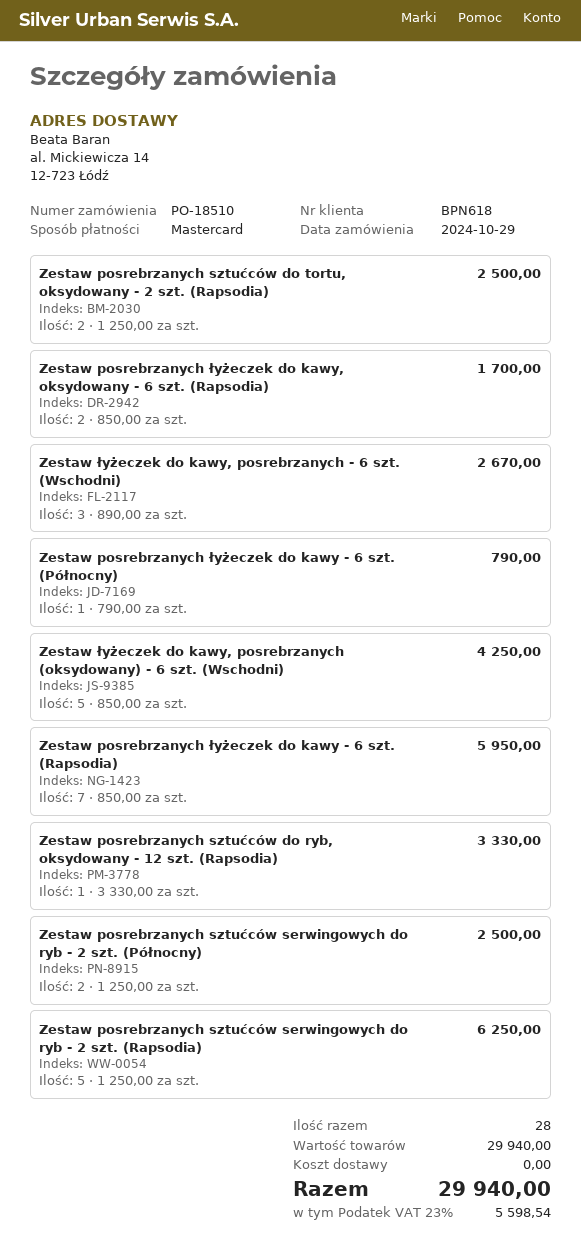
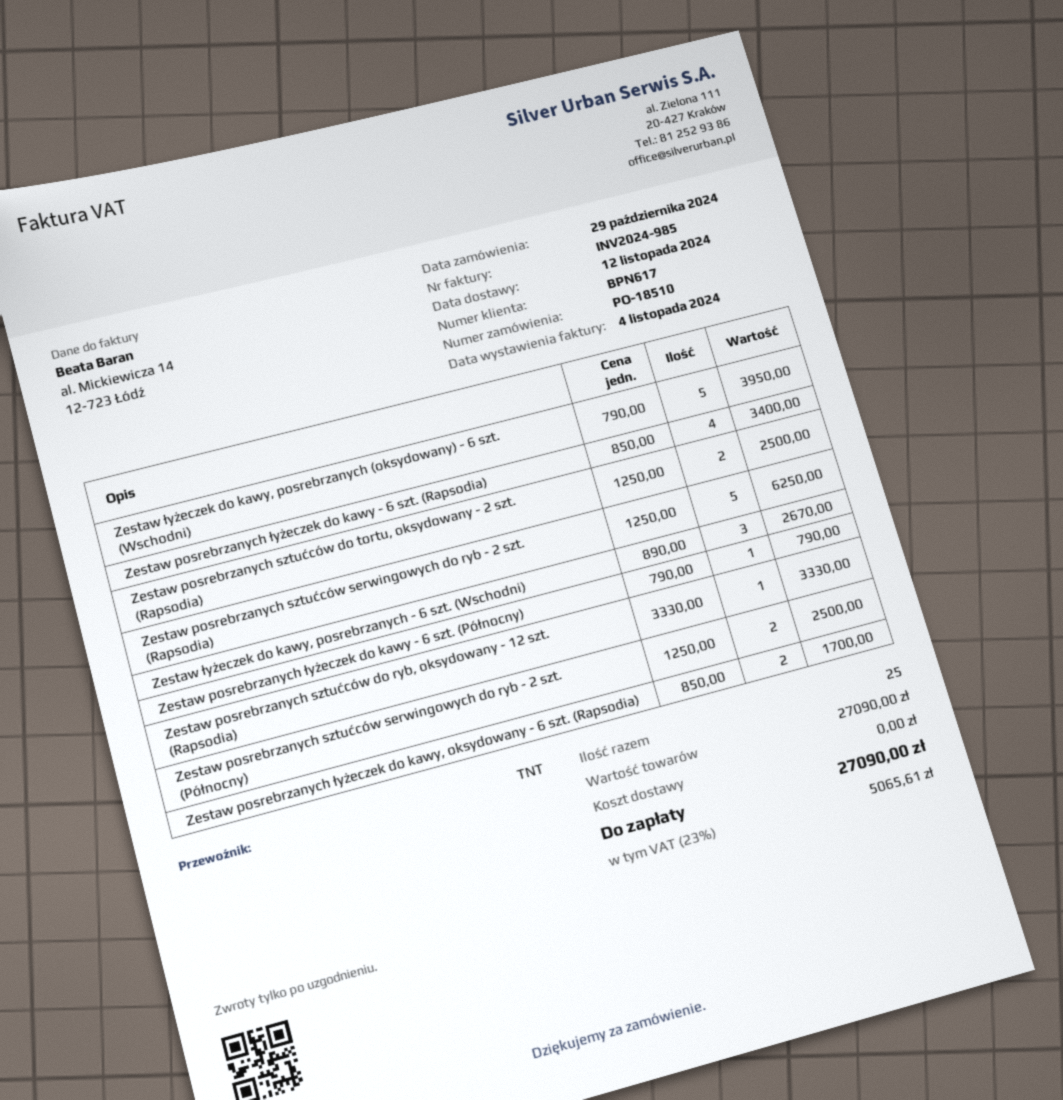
customer number: BPN618 -> BPN617
Zestaw łyżeczek do kawy, posrebrzanych (oksydowany) - 6 szt. (Wschodni): 5 x 850.00 = 4250.00 -> 5 x 790.00 = 3950.00
Zestaw posrebrzanych łyżeczek do kawy - 6 szt. (Rapsodia): 7 x 850.00 = 5950.00 -> 4 x 850.00 = 3400.00
total quantity: 28 -> 25
subtotal: 29940.00 -> 27090.00
tax: 23% = 5598.54 -> 23% = 5065.61
total: 29940.00 -> 27090.00

